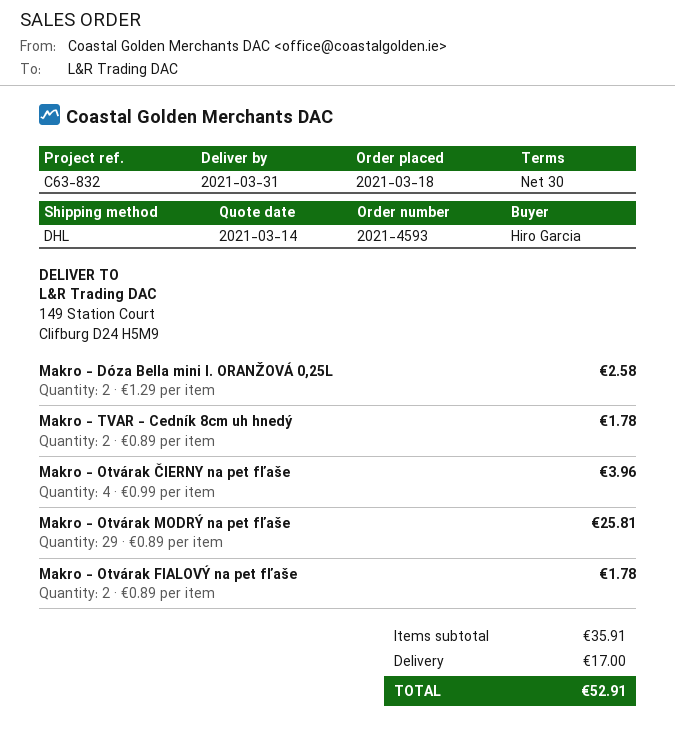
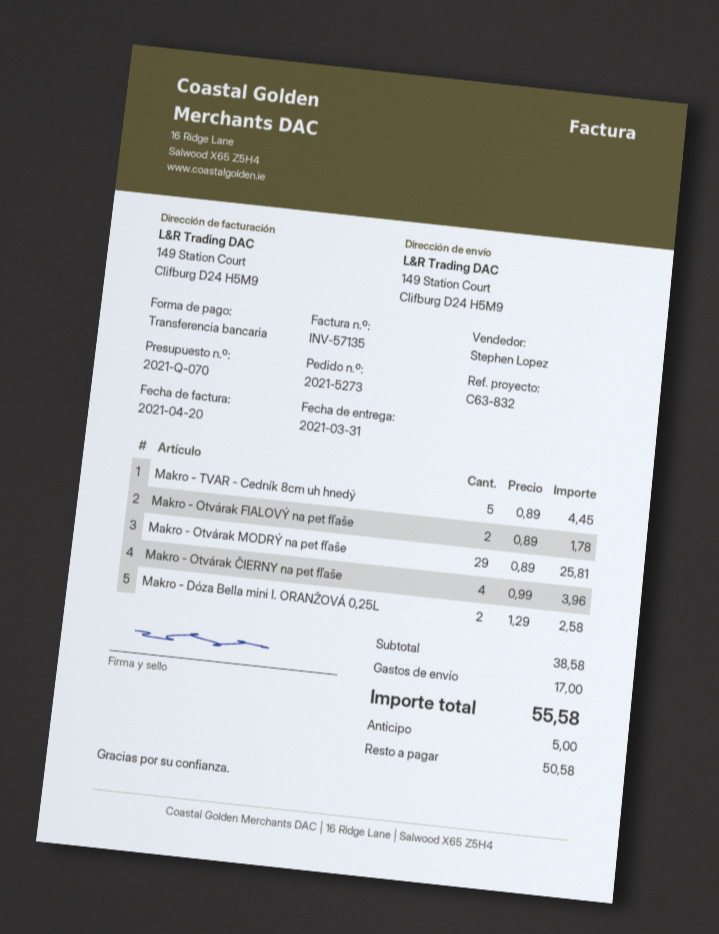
order number: 2021-4593 -> 2021-5273
Makro - TVAR - Cedník 8cm uh hnedý: 2 x 0.89 = 1.78 -> 5 x 0.89 = 4.45
subtotal: 35.91 -> 38.58
total: 52.91 -> 55.58

